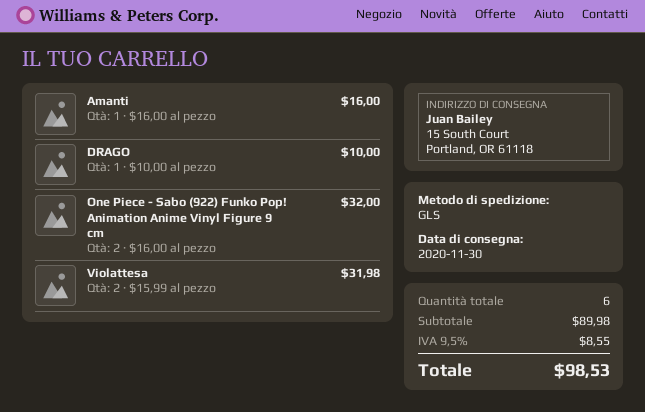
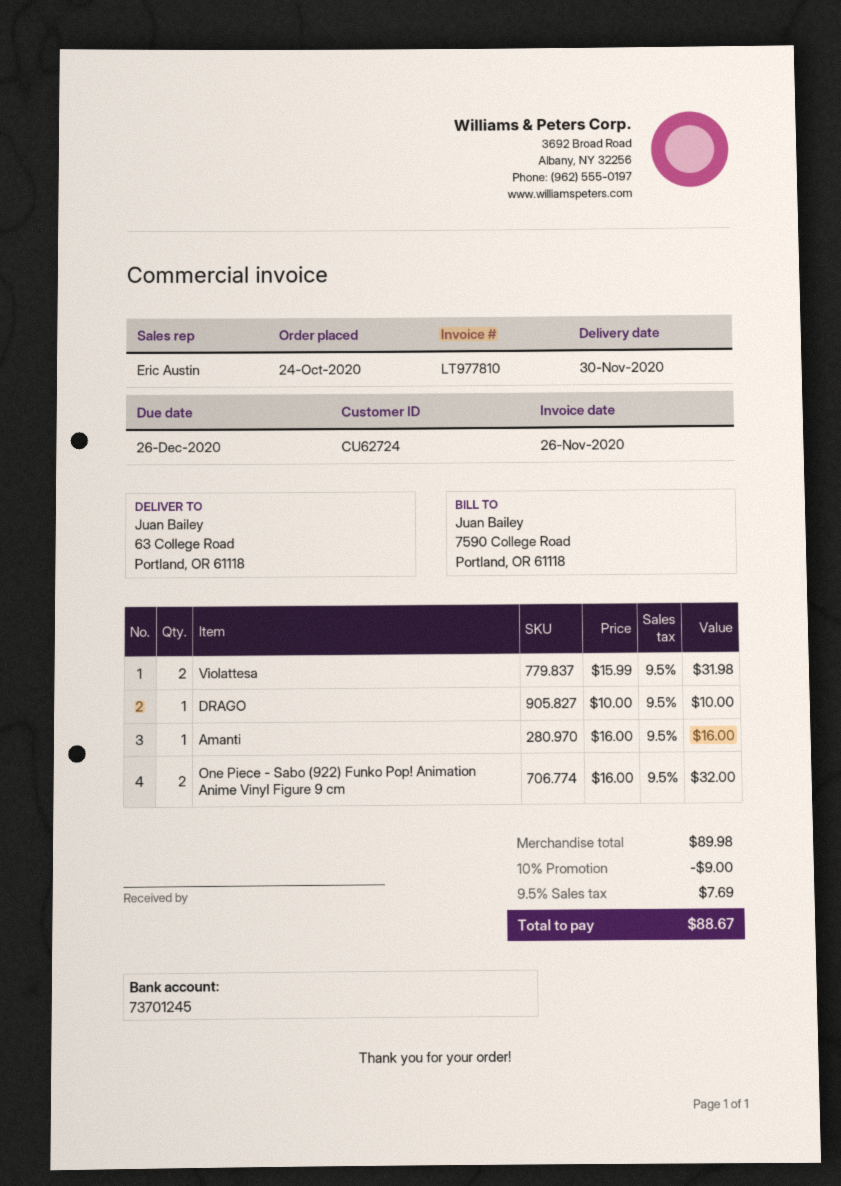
ship to: 15 South Court, Portland, OR 61118 -> 63 College Road, Portland, OR 61118
discount: none -> 10% = 9.00
tax: 9.5% = 8.55 -> 9.5% = 7.69
total: 98.53 -> 88.67

